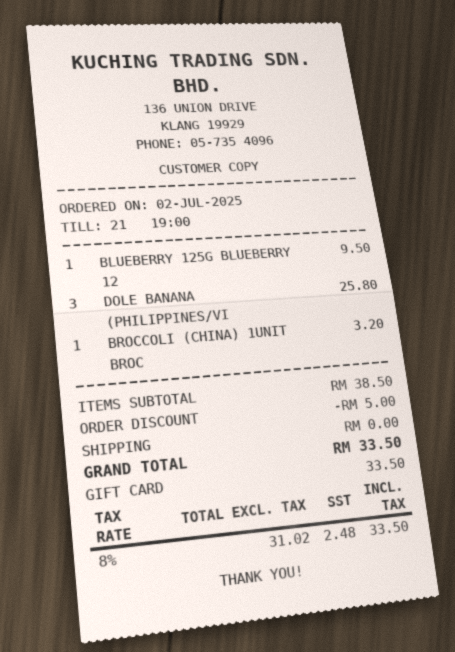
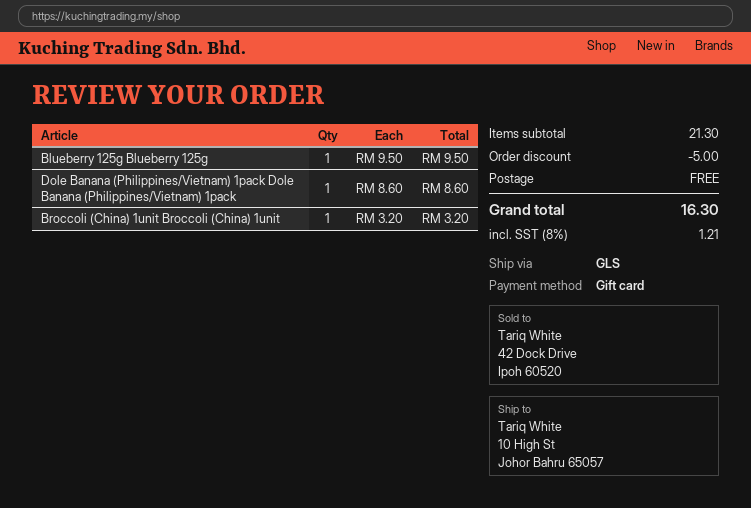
DOLE BANANA (PHILIPPINES/VI: 3 for 25.80 -> 1 for 8.60
subtotal: 38.50 -> 21.30
tax: 8% = 2.48 -> 8% = 1.21
total: 33.50 -> 16.30

